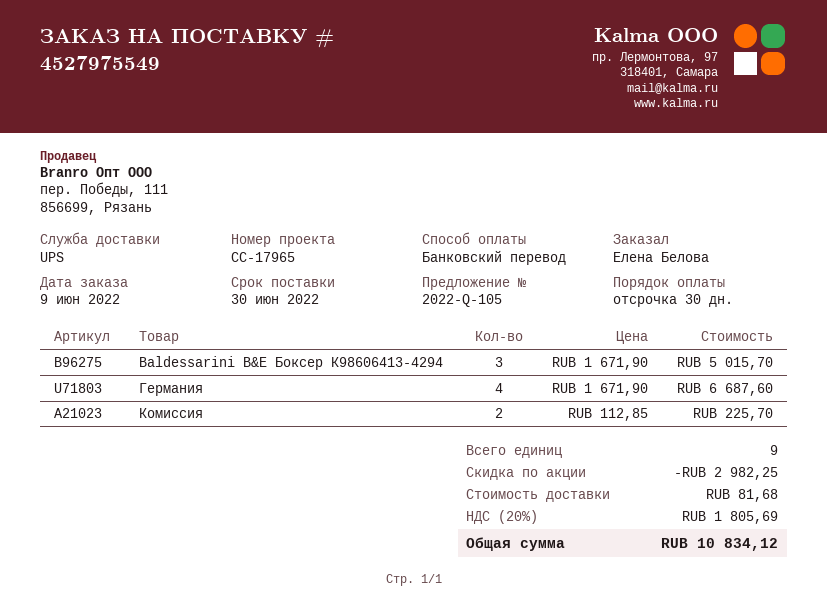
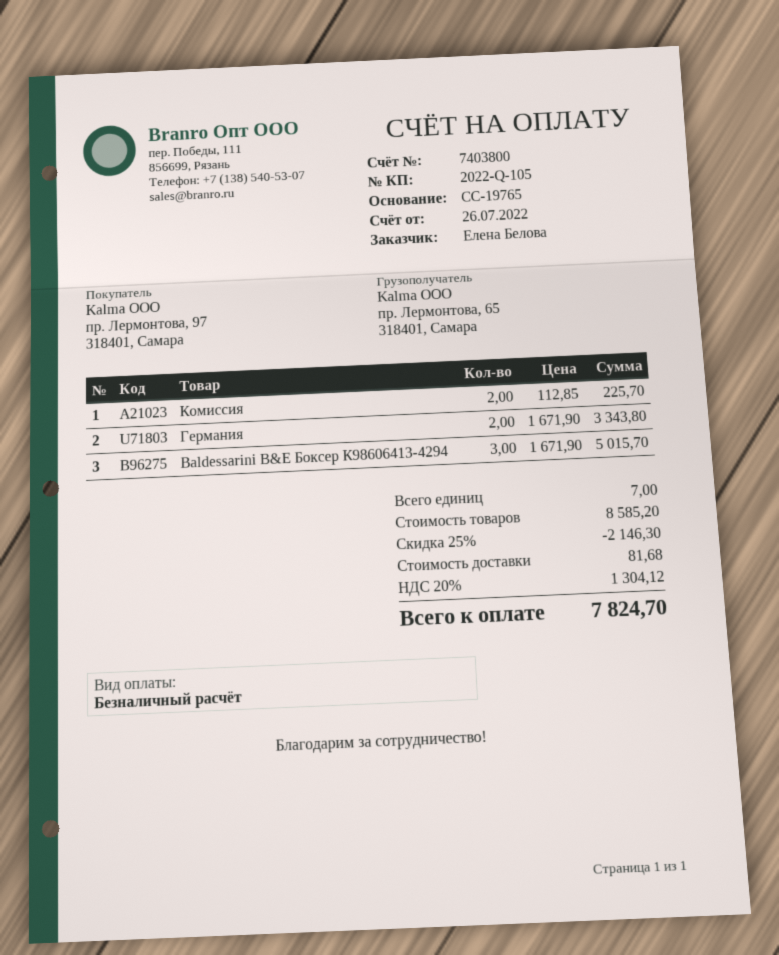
reference: CC-17965 -> CC-19765
Германия: 4 x 1671.90 = 6687.60 -> 2 x 1671.90 = 3343.80
total quantity: 9 -> 7
discount: 2982.25 -> 2146.30
tax: 20% = 1805.69 -> 20% = 1304.12
total: 10834.12 -> 7824.70

